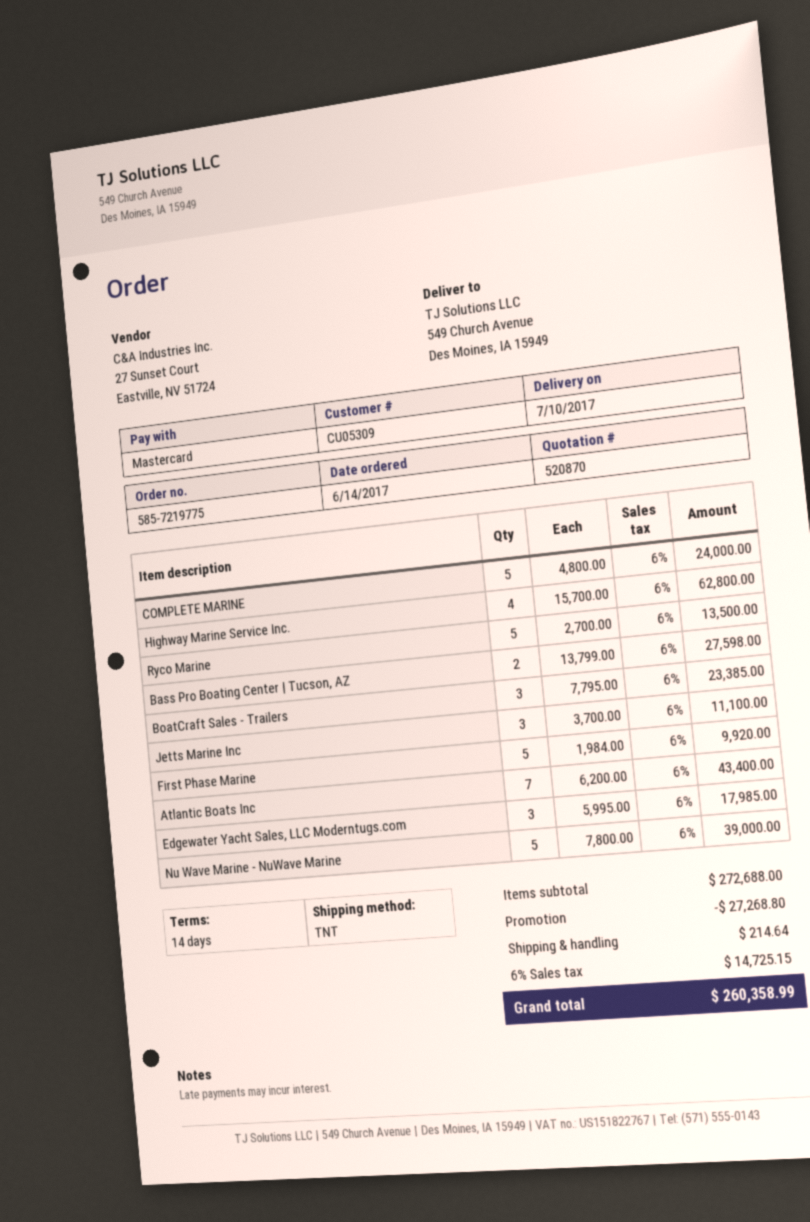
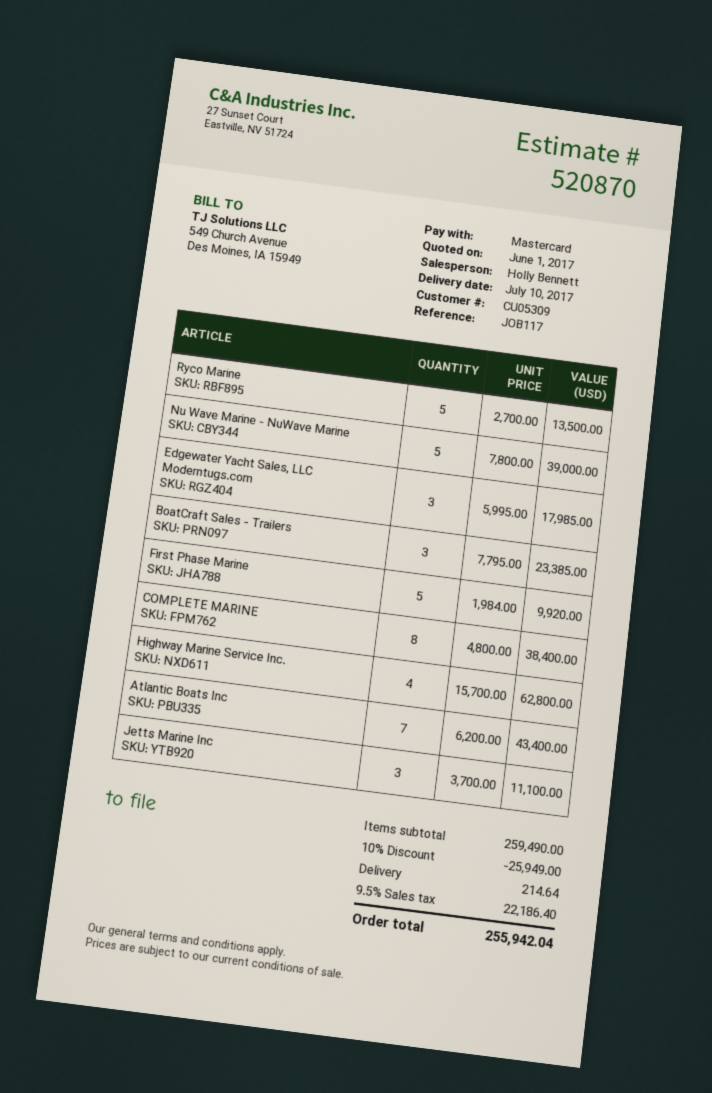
COMPLETE MARINE: 5 x 4800.00 = 24000.00 -> 8 x 4800.00 = 38400.00
Bass Pro Boating Center | Tucson, AZ: 2 x 13799.00 = 27598.00 -> none
subtotal: 272688.00 -> 259490.00
discount: 27268.80 -> 25949.00
tax: 6% = 14725.15 -> 9.5% = 22186.40
total: 260358.99 -> 255942.04

